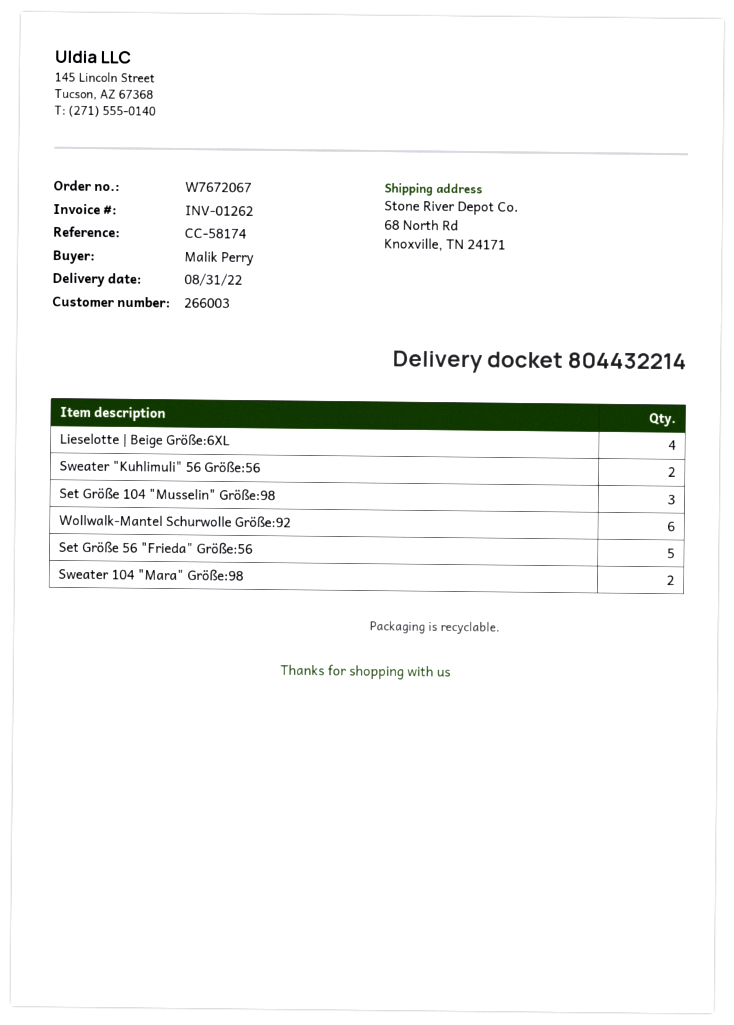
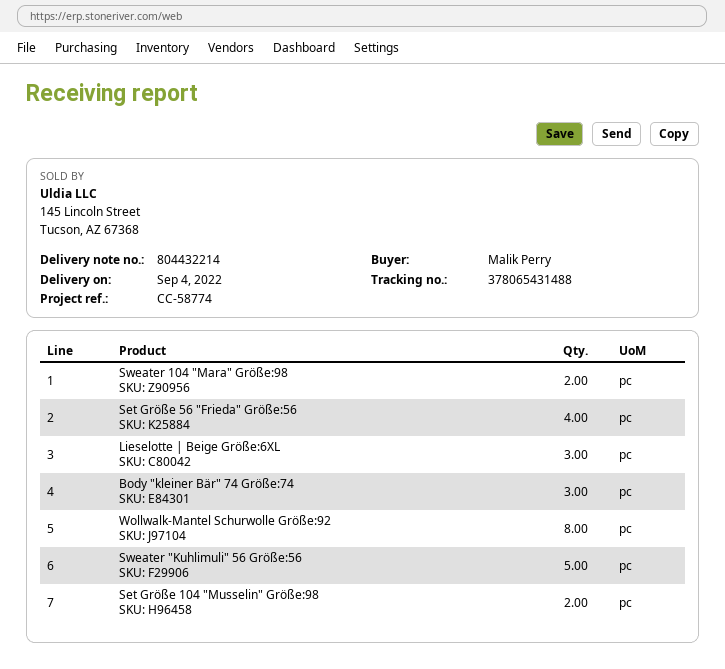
delivery date: 2022-08-31 -> 2022-09-04
reference: CC-58174 -> CC-58774
Lieselotte | Beige Größe:6XL: 4 -> 3
Sweater "Kuhlimuli" 56 Größe:56: 2 -> 5
Set Größe 104 "Musselin" Größe:98: 3 -> 2
Wollwalk-Mantel Schurwolle Größe:92: 6 -> 8
Set Größe 56 "Frieda" Größe:56: 5 -> 4
Body "kleiner Bär" 74 Größe:74: none -> 3

